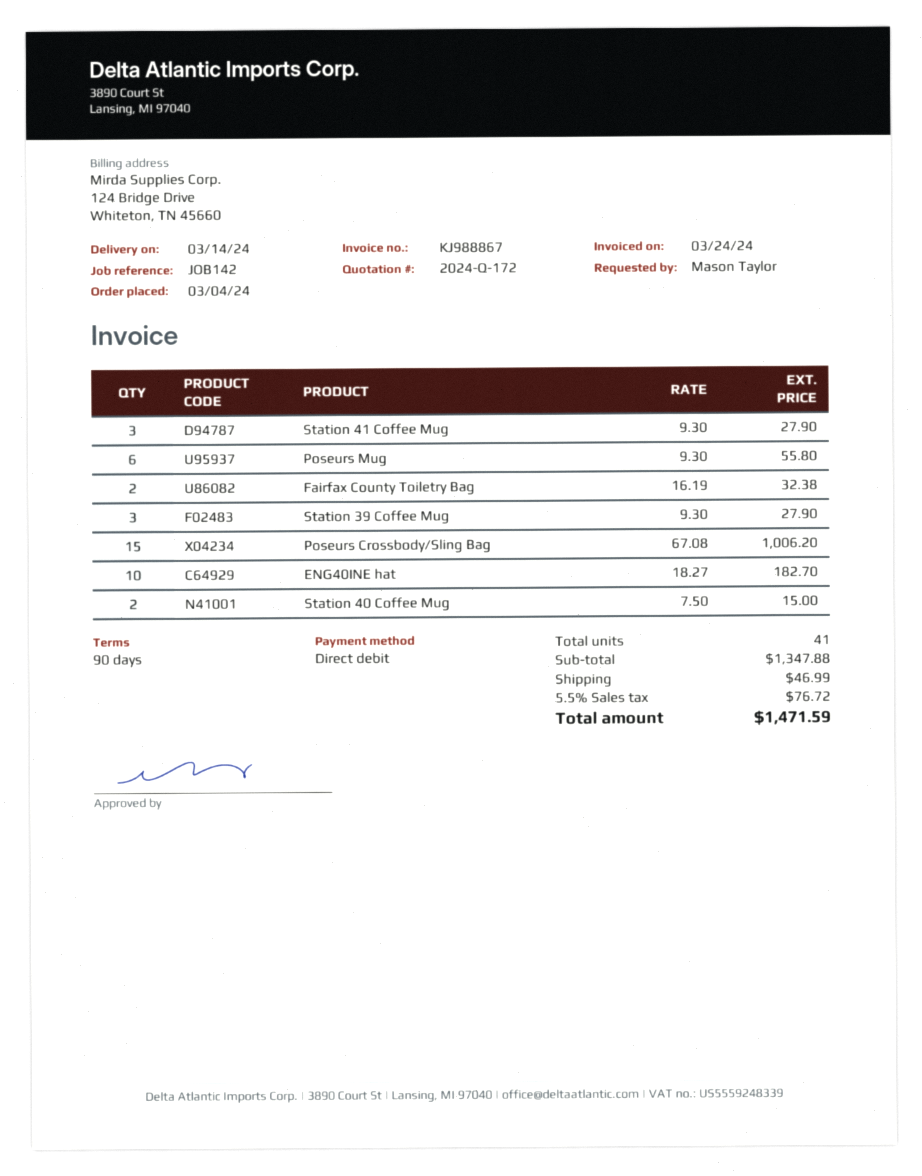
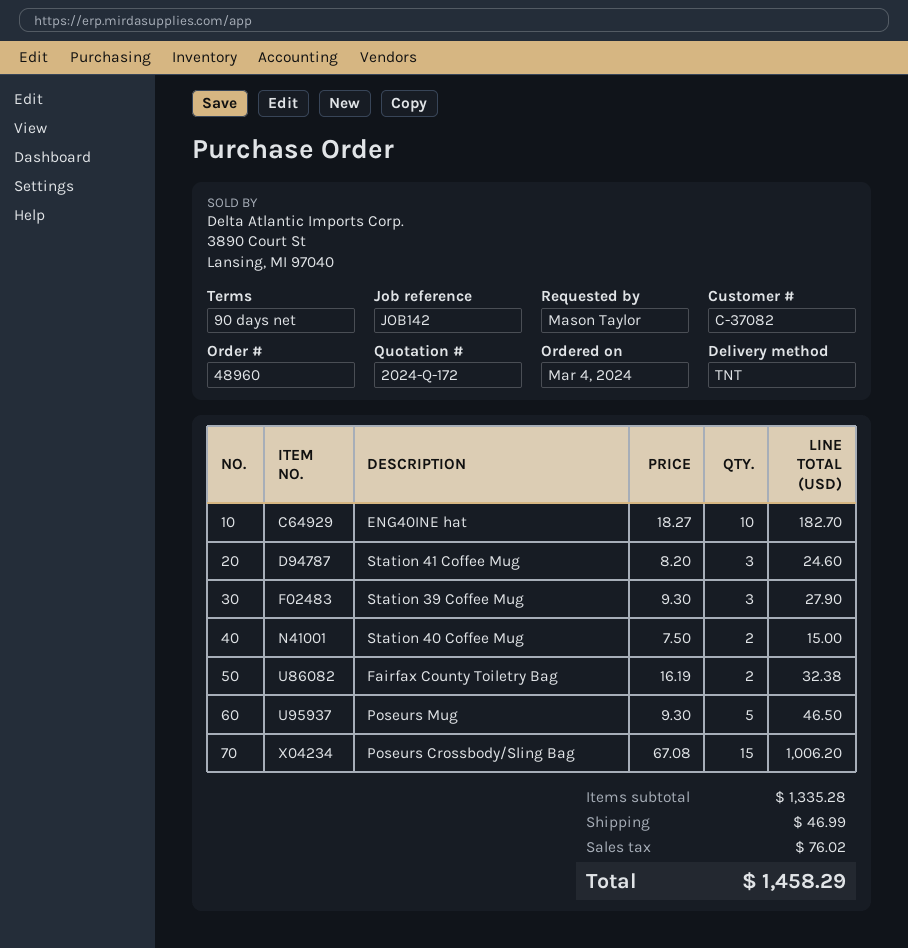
Station 41 Coffee Mug: 3 x 9.30 = 27.90 -> 3 x 8.20 = 24.60
Poseurs Mug: 6 x 9.30 = 55.80 -> 5 x 9.30 = 46.50
subtotal: 1347.88 -> 1335.28
tax: 76.72 -> 76.02
total: 1471.59 -> 1458.29

